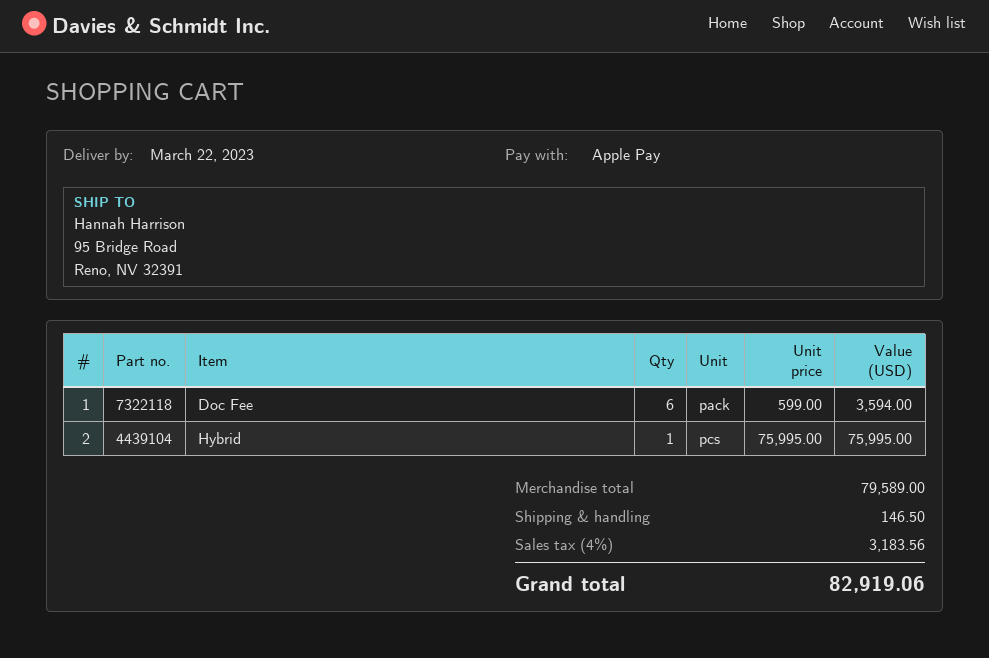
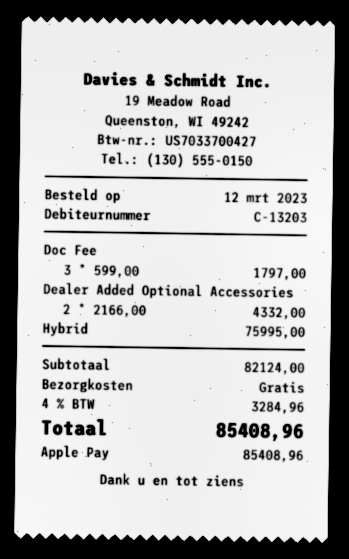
Doc Fee: 6 x 599.00 = 3594.00 -> 3 x 599.00 = 1797.00
Dealer Added Optional Accessories: none -> 2 x 2166.00 = 4332.00
subtotal: 79589.00 -> 82124.00
shipping: 146.50 -> 0.00
tax: 4% = 3183.56 -> 4% = 3284.96
total: 82919.06 -> 85408.96

